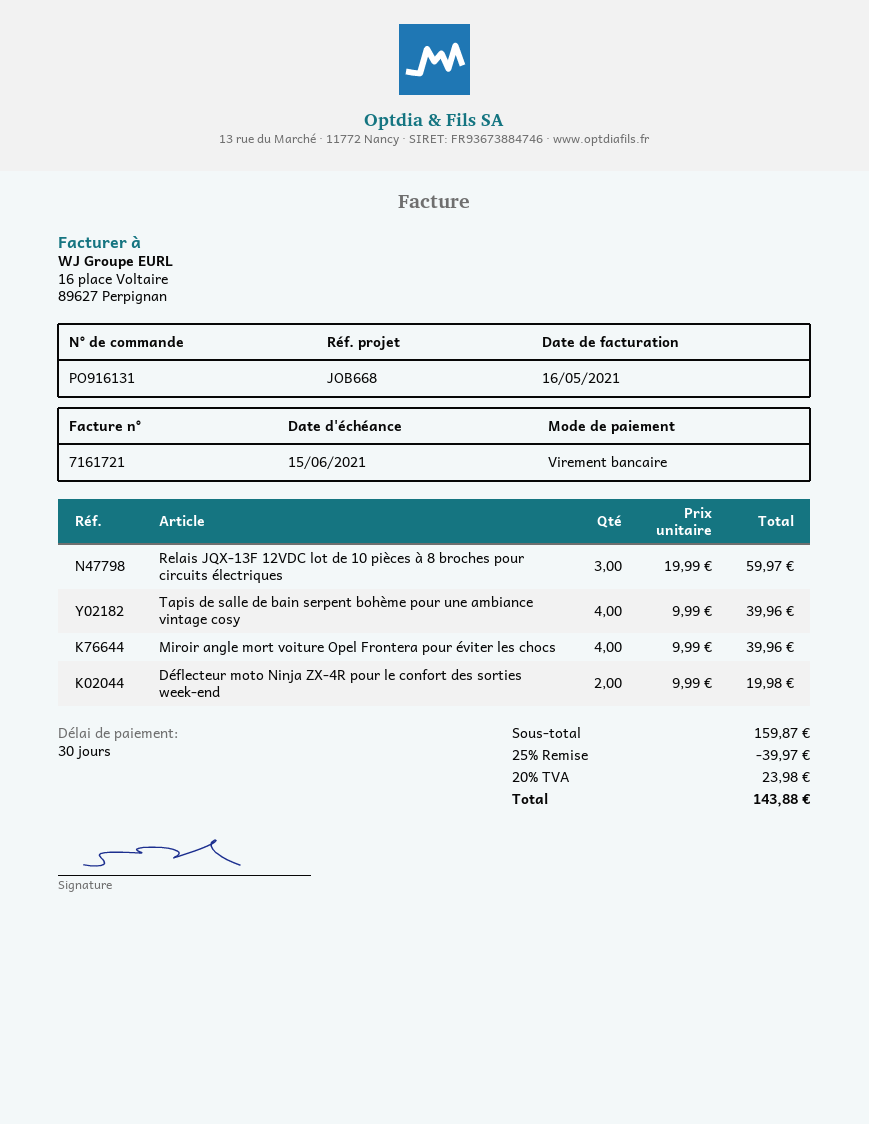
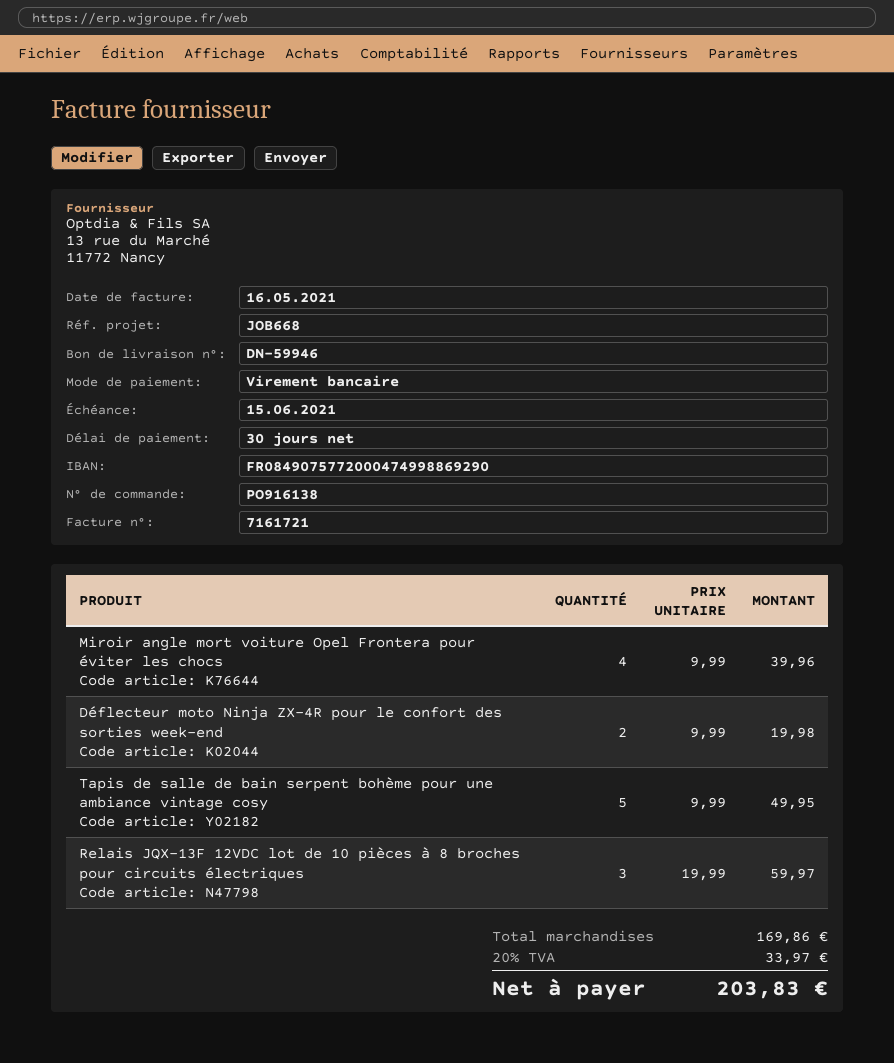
order number: PO916131 -> PO916138
Tapis de salle de bain serpent bohème pour une ambiance vintage cosy: 4 x 9.99 = 39.96 -> 5 x 9.99 = 49.95
subtotal: 159.87 -> 169.86
discount: 25% = 39.97 -> none
tax: 20% = 23.98 -> 20% = 33.97
total: 143.88 -> 203.83

